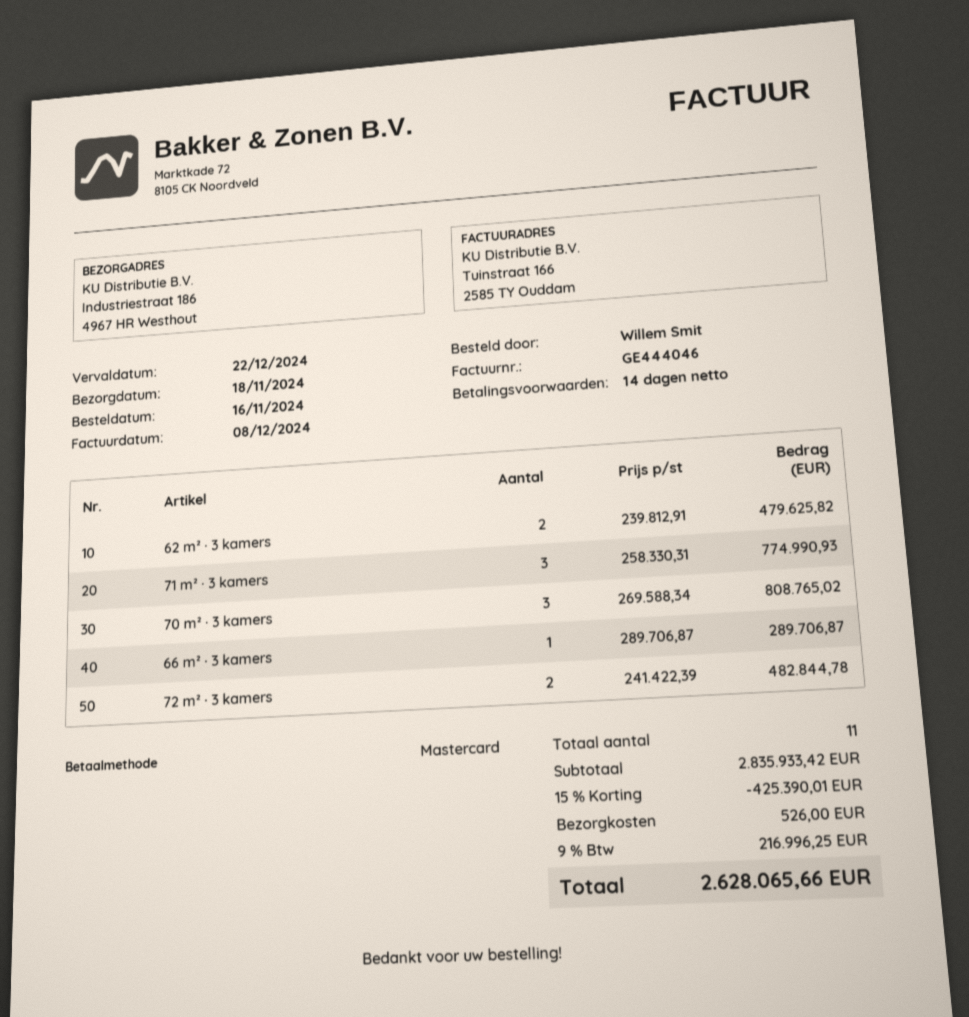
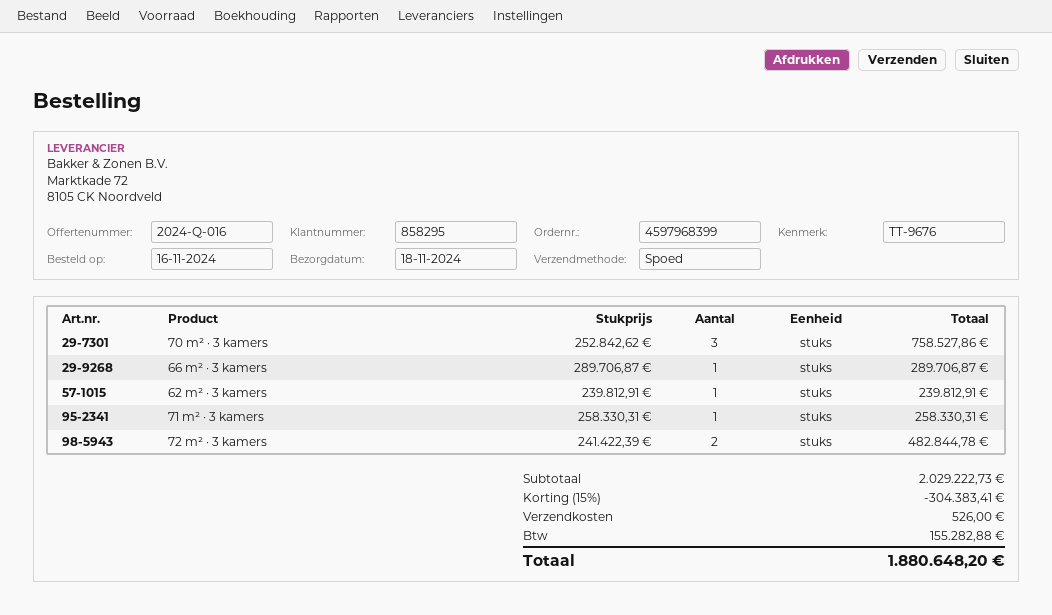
62 m² · 3 kamers: 2 x 239812.91 = 479625.82 -> 1 x 239812.91 = 239812.91
71 m² · 3 kamers: 3 x 258330.31 = 774990.93 -> 1 x 258330.31 = 258330.31
70 m² · 3 kamers: 3 x 269588.34 = 808765.02 -> 3 x 252842.62 = 758527.86
subtotal: 2835933.42 -> 2029222.73
discount: 15% = 425390.01 -> 15% = 304383.41
tax: 216996.25 -> 155282.88
total: 2628065.66 -> 1880648.20

